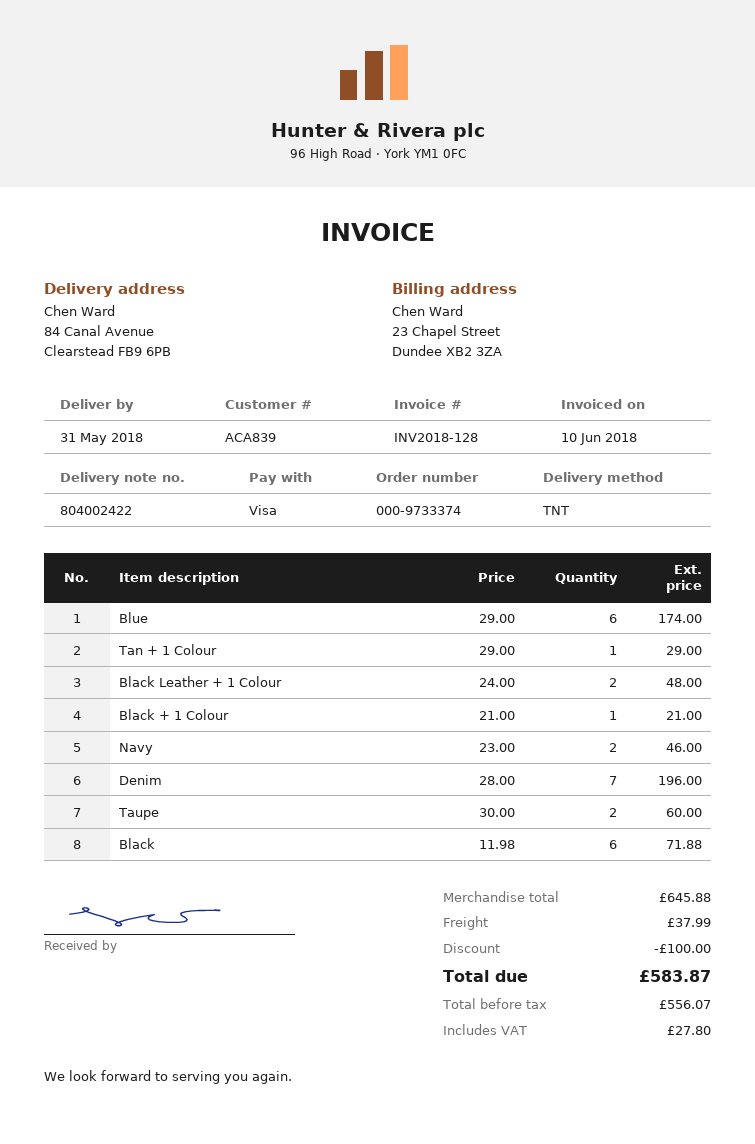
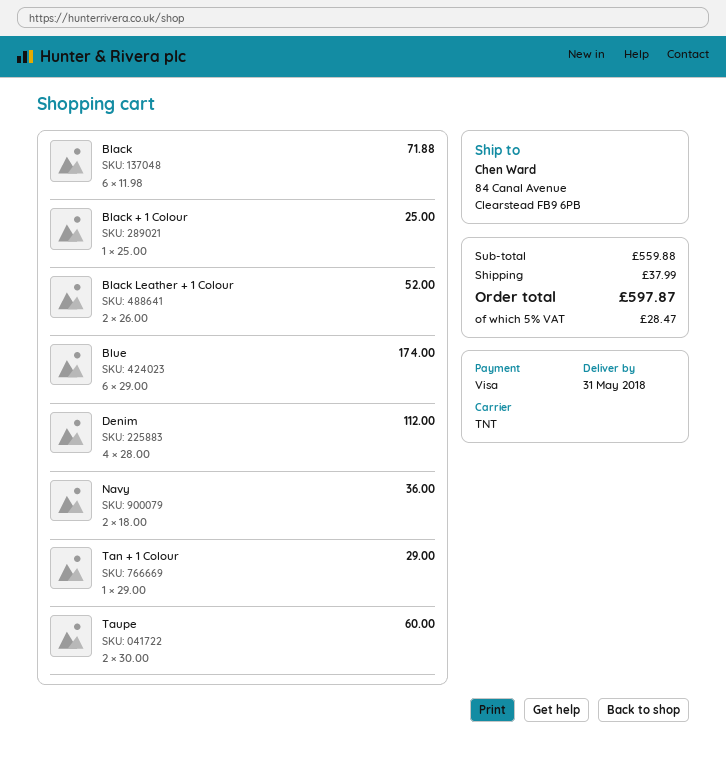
Black Leather + 1 Colour: 2 x 24.00 = 48.00 -> 2 x 26.00 = 52.00
Black + 1 Colour: 1 x 21.00 = 21.00 -> 1 x 25.00 = 25.00
Navy: 2 x 23.00 = 46.00 -> 2 x 18.00 = 36.00
Denim: 7 x 28.00 = 196.00 -> 4 x 28.00 = 112.00
subtotal: 645.88 -> 559.88
discount: 100.00 -> none
tax: 27.80 -> 28.47
total: 583.87 -> 597.87

